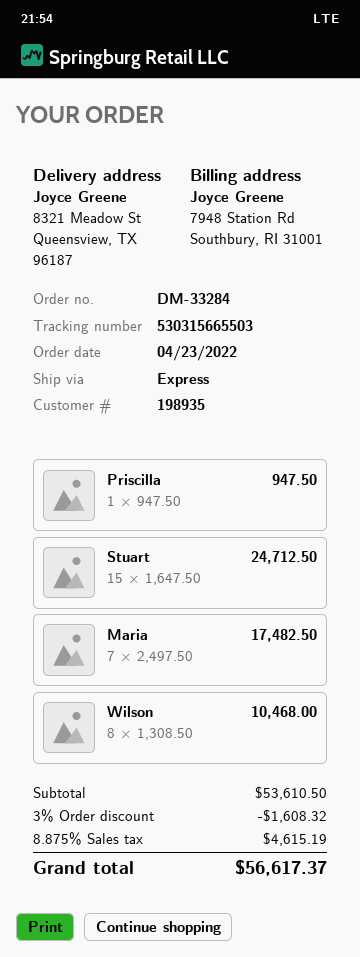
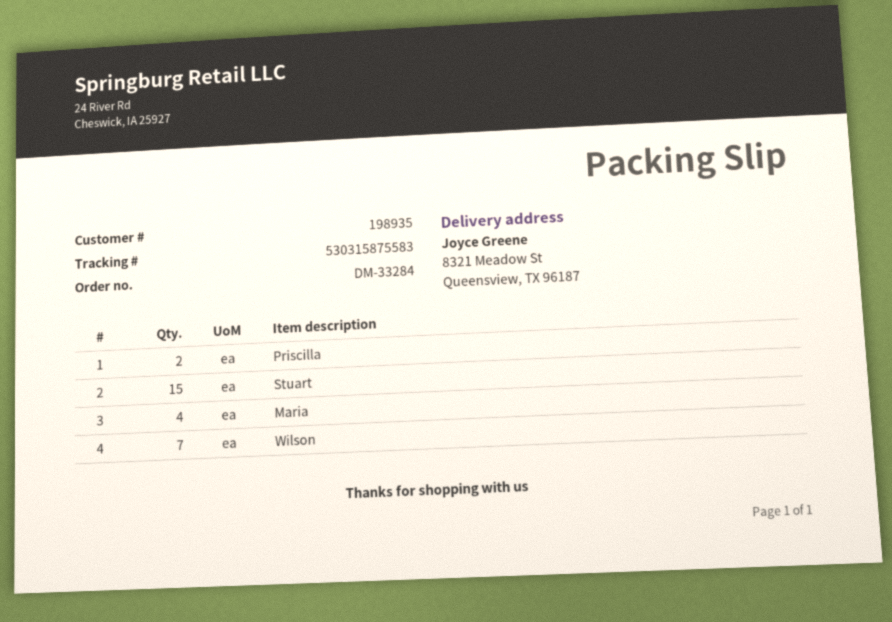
tracking number: 530315665503 -> 530315875583
Priscilla: 1 -> 2
Maria: 7 -> 4
Wilson: 8 -> 7

